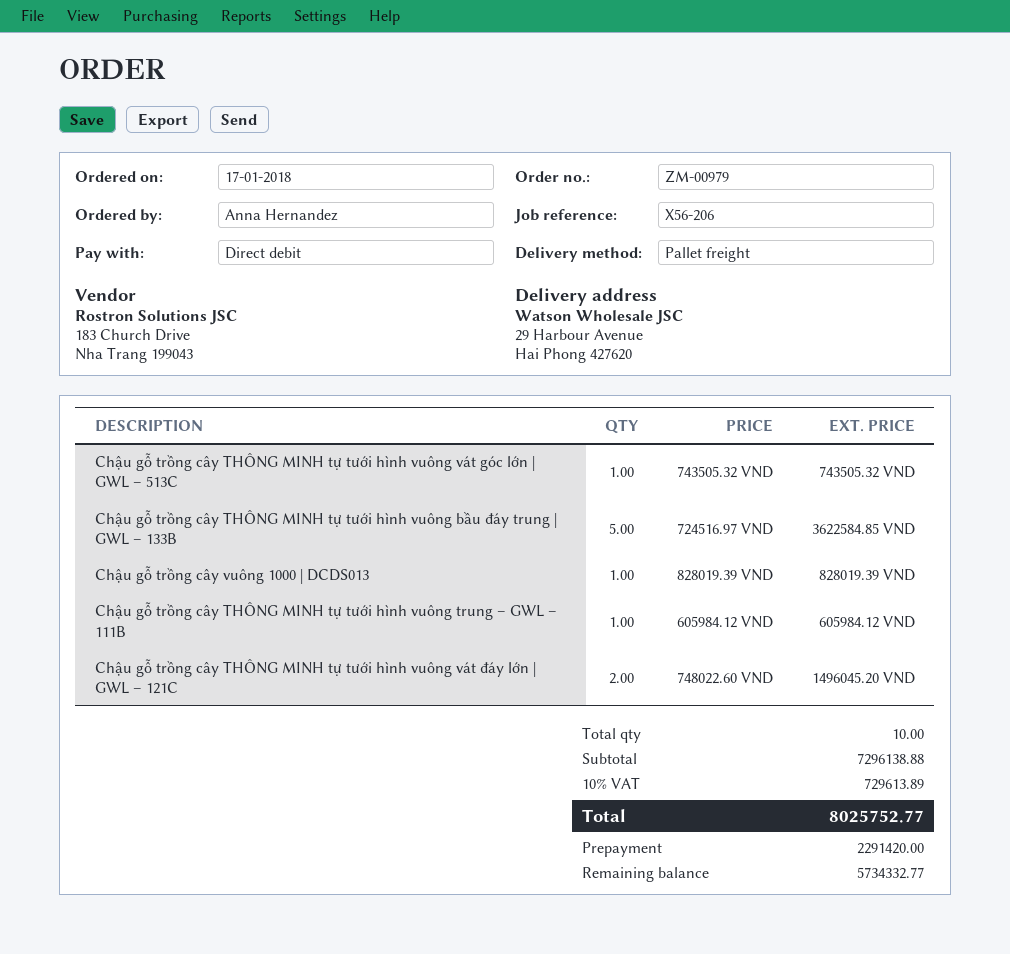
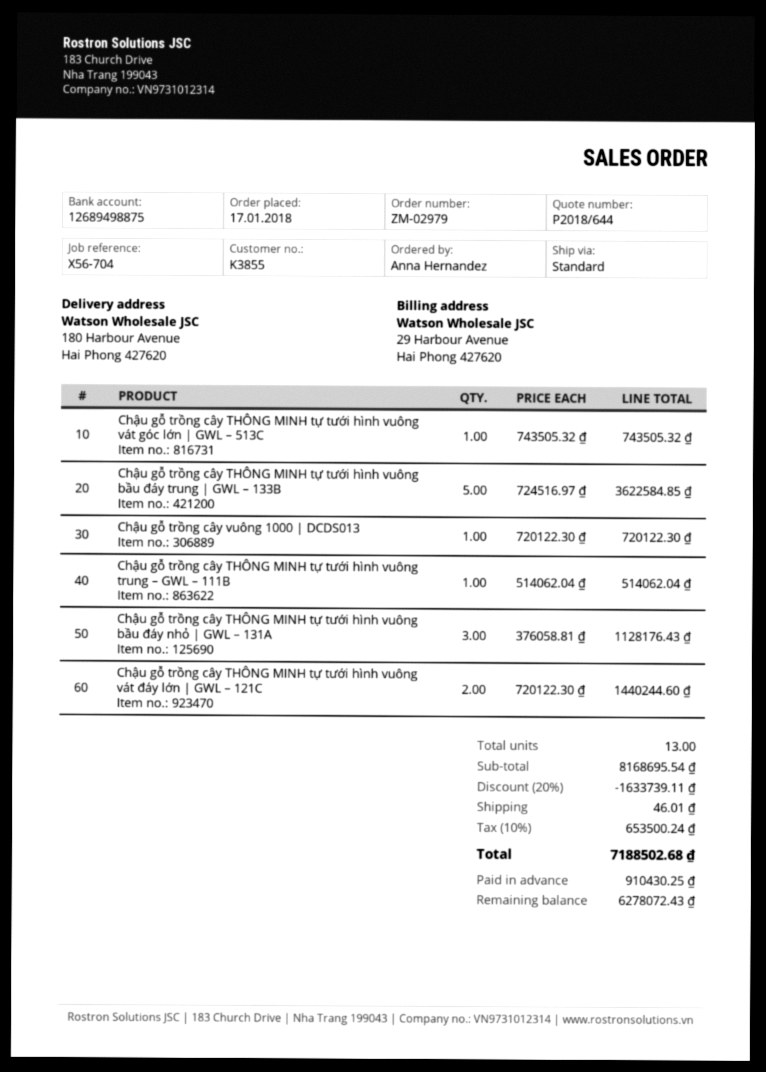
order number: ZM-00979 -> ZM-02979
reference: X56-206 -> X56-704
shipping method: pallet freight -> standard
ship to: 29 Harbour Avenue, Hai Phong 427620 -> 180 Harbour Avenue, Hai Phong 427620
Chậu gỗ trồng cây vuông 1000 | DCDS013: 1 x 828019.39 = 828019.39 -> 1 x 720122.30 = 720122.30
Chậu gỗ trồng cây THÔNG MINH tự tưới hình vuông trung – GWL – 111B: 1 x 605984.12 = 605984.12 -> 1 x 514062.04 = 514062.04
Chậu gỗ trồng cây THÔNG MINH tự tưới hình vuông vát đáy lớn | GWL – 121C: 2 x 748022.60 = 1496045.20 -> 2 x 720122.30 = 1440244.60
Chậu gỗ trồng cây THÔNG MINH tự tưới hình vuông bầu đáy nhỏ | GWL – 131A: none -> 3 x 376058.81 = 1128176.43
total quantity: 10 -> 13
subtotal: 7296138.88 -> 8168695.54
discount: none -> 20% = 1633739.11
shipping: none -> 46.01
tax: 10% = 729613.89 -> 10% = 653500.24
total: 8025752.77 -> 7188502.68
deposit: 2291420.00 -> 910430.25
balance: 5734332.77 -> 6278072.43

